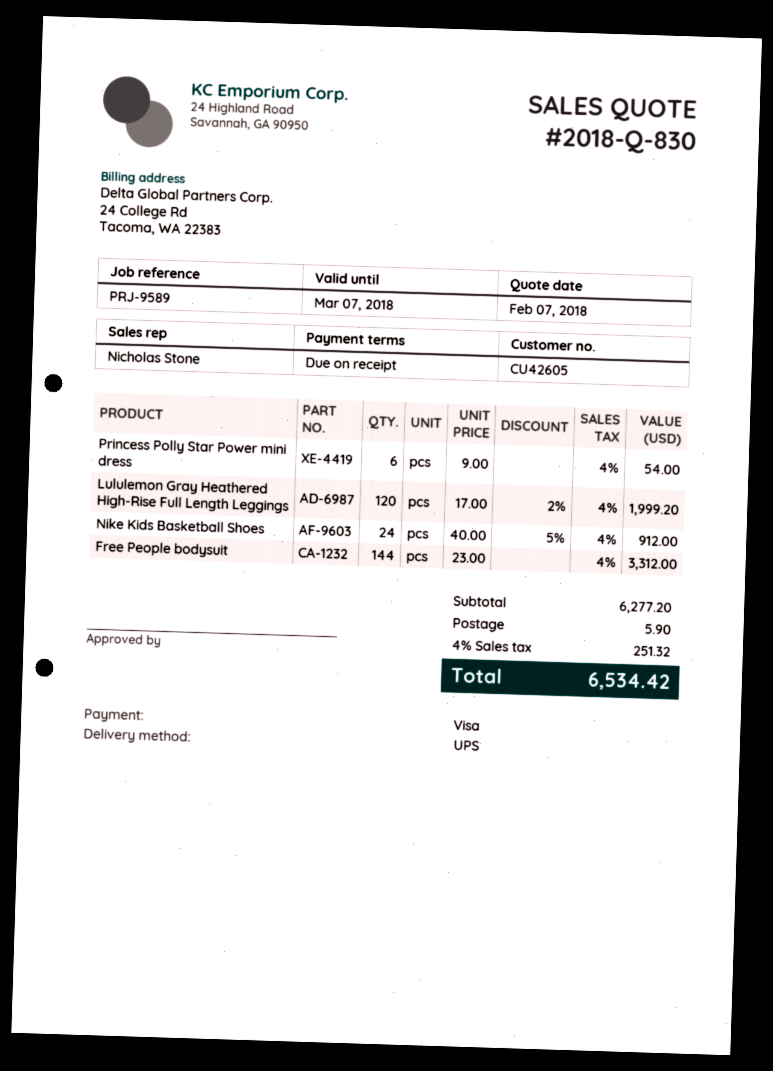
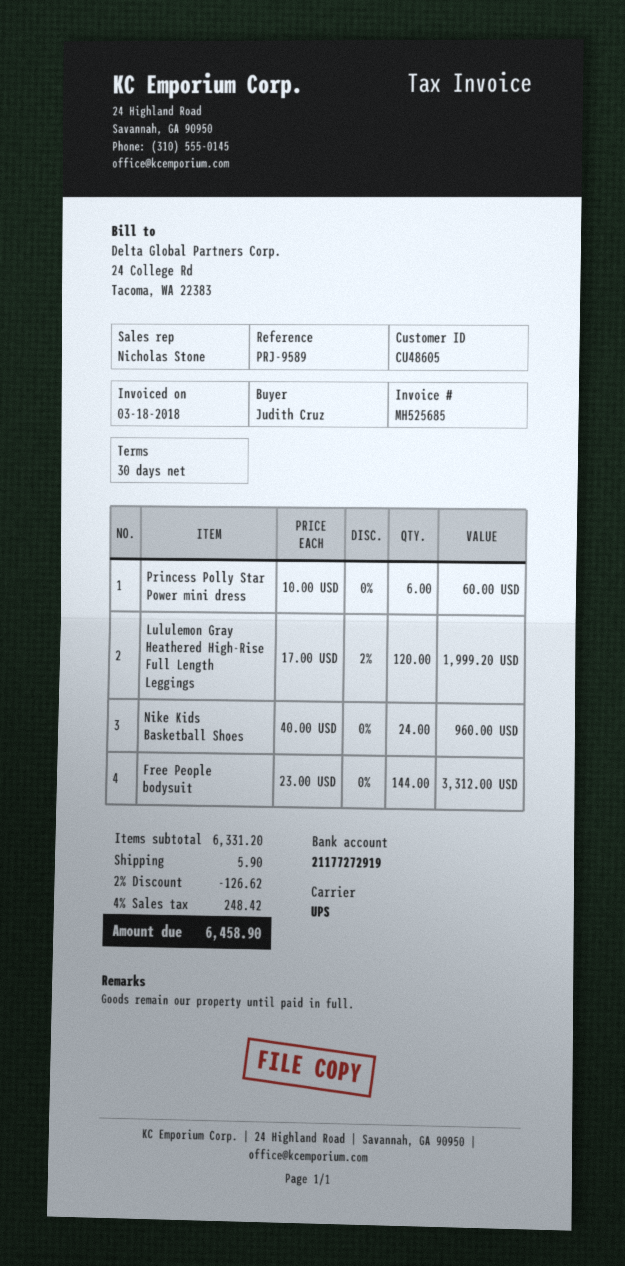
payment terms: on receipt -> 30 days
customer number: CU42605 -> CU48605
Princess Polly Star Power mini dress: 6 x 9.00 = 54.00 -> 6 x 10.00 = 60.00
Nike Kids Basketball Shoes: 24 x 40.00 - 5% = 912.00 -> 24 x 40.00 = 960.00
subtotal: 6277.20 -> 6331.20
discount: none -> 2% = 126.62
tax: 4% = 251.32 -> 4% = 248.42
total: 6534.42 -> 6458.90

